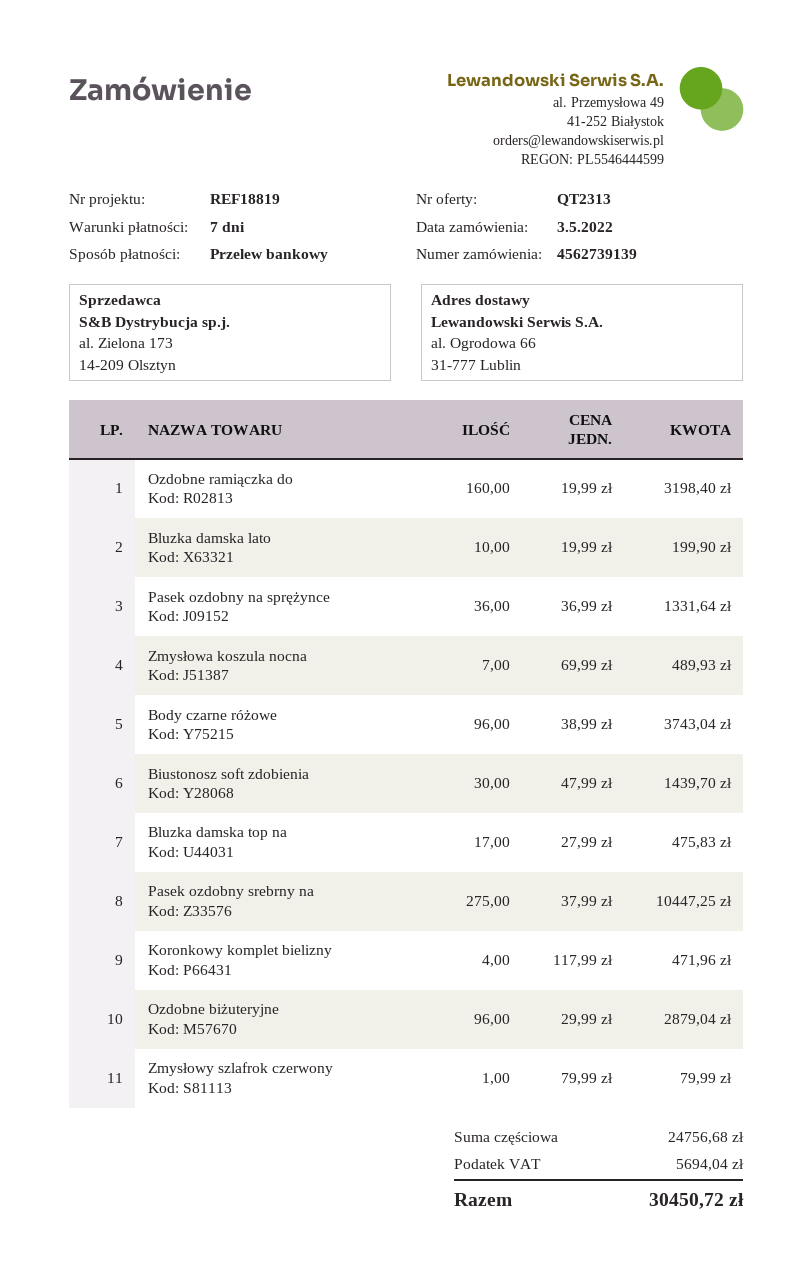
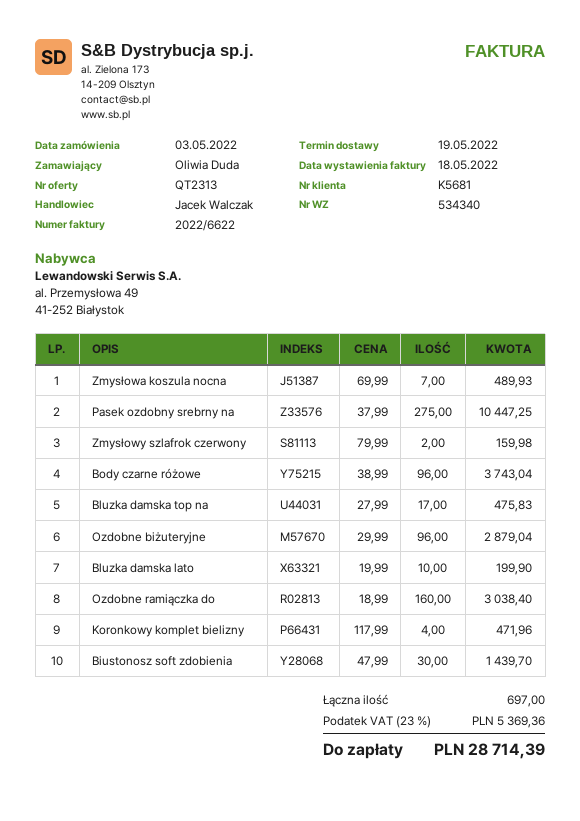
Ozdobne ramiączka do: 160 x 19.99 = 3198.40 -> 160 x 18.99 = 3038.40
Pasek ozdobny na sprężynce: 36 x 36.99 = 1331.64 -> none
Zmysłowy szlafrok czerwony: 1 x 79.99 = 79.99 -> 2 x 79.99 = 159.98
tax: 5694.04 -> 5369.36
total: 30450.72 -> 28714.39

